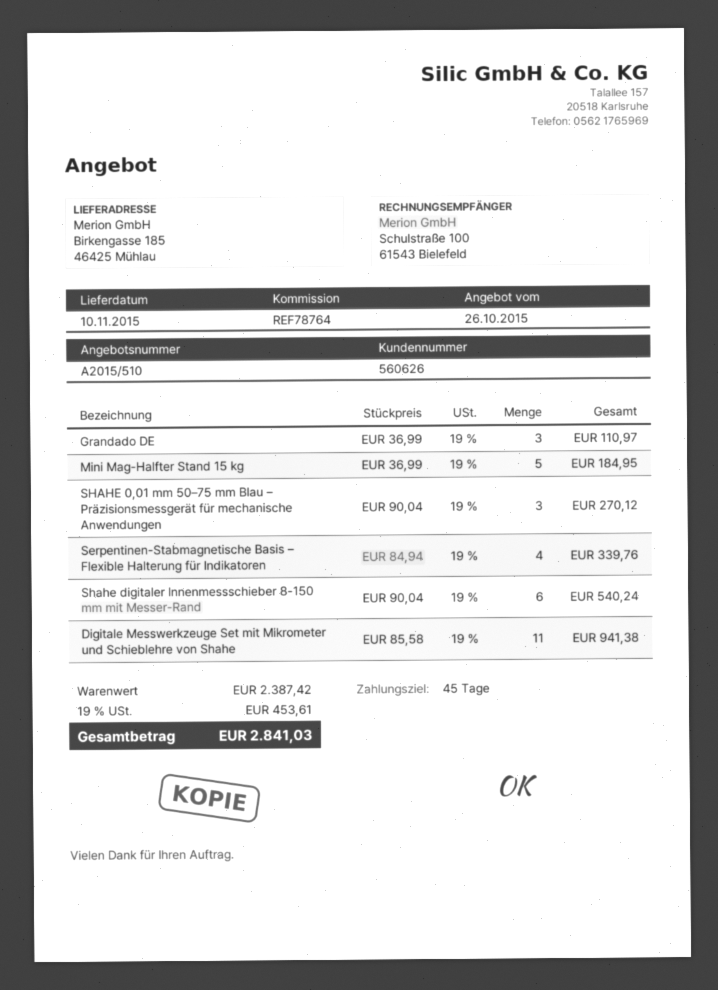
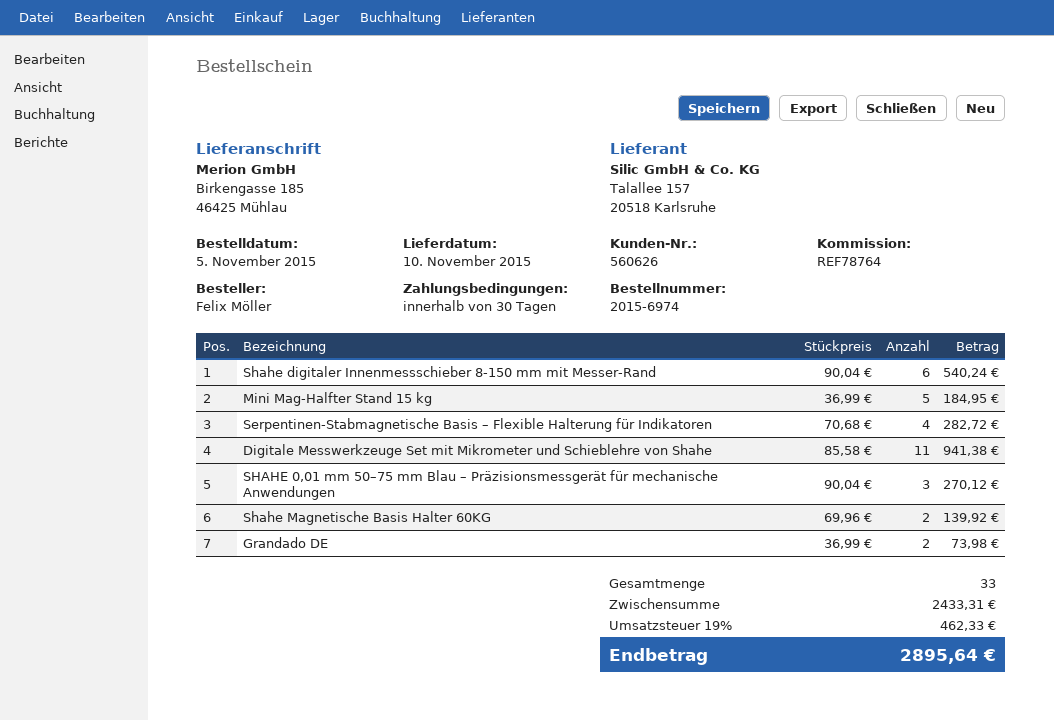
payment terms: 45 days -> 30 days
Grandado DE: 3 x 36.99 = 110.97 -> 2 x 36.99 = 73.98
Serpentinen-Stabmagnetische Basis – Flexible Halterung für Indikatoren: 4 x 84.94 = 339.76 -> 4 x 70.68 = 282.72
Shahe Magnetische Basis Halter 60KG: none -> 2 x 69.96 = 139.92
subtotal: 2387.42 -> 2433.31
tax: 19% = 453.61 -> 19% = 462.33
total: 2841.03 -> 2895.64

